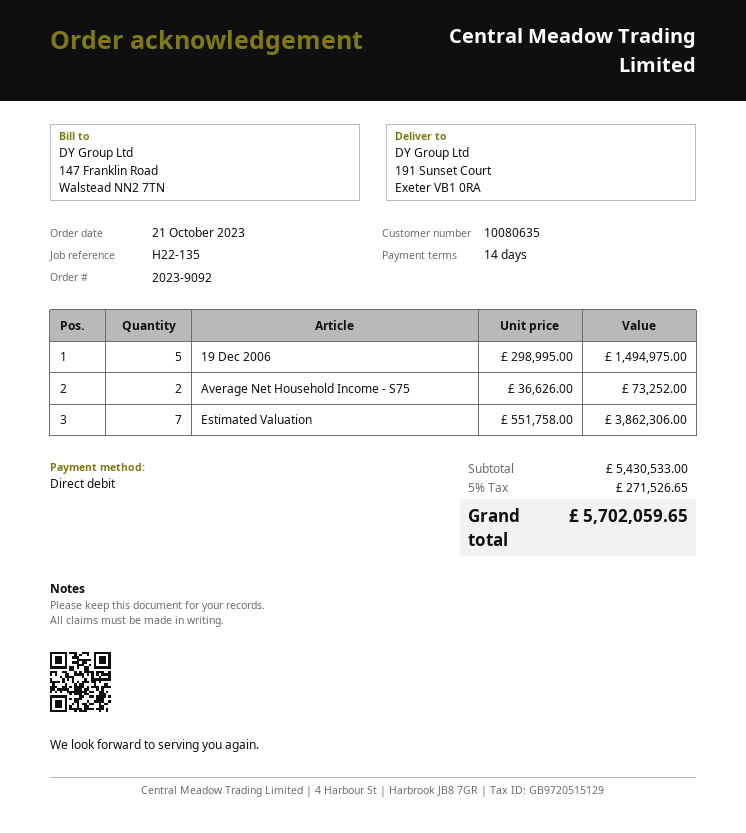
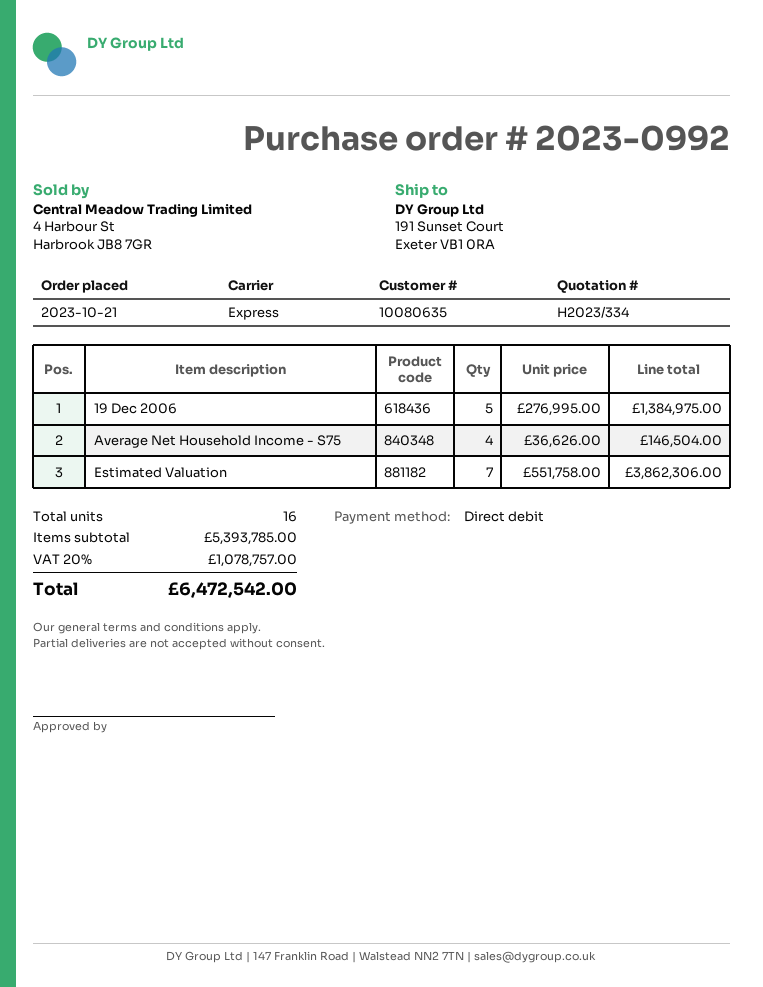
order number: 2023-9092 -> 2023-0992
19 Dec 2006: 5 x 298995.00 = 1494975.00 -> 5 x 276995.00 = 1384975.00
Average Net Household Income - S75: 2 x 36626.00 = 73252.00 -> 4 x 36626.00 = 146504.00
subtotal: 5430533.00 -> 5393785.00
tax: 5% = 271526.65 -> 20% = 1078757.00
total: 5702059.65 -> 6472542.00

